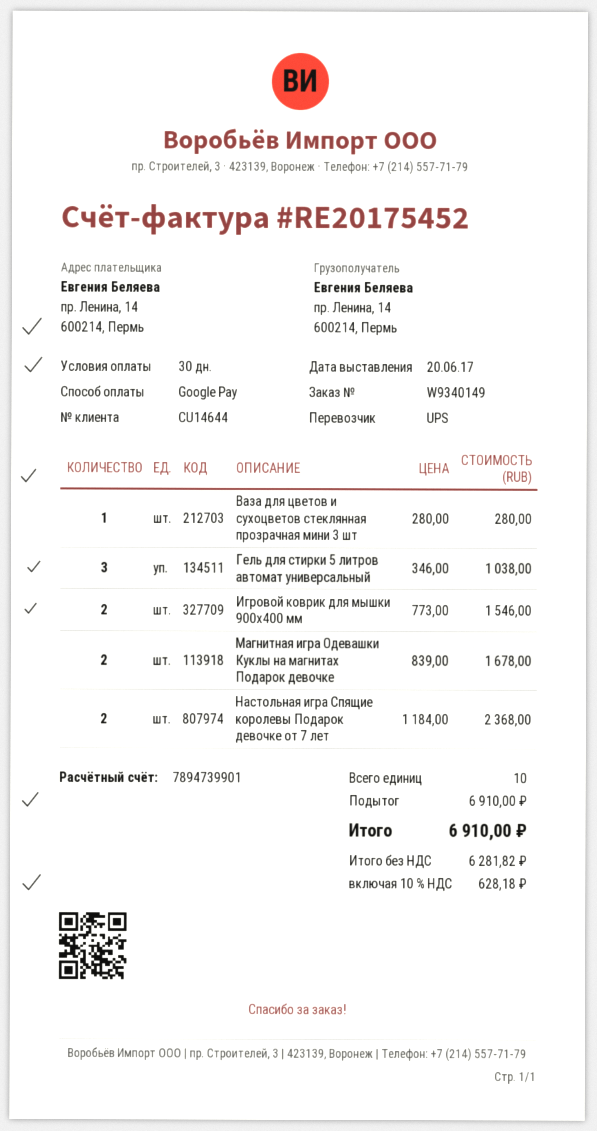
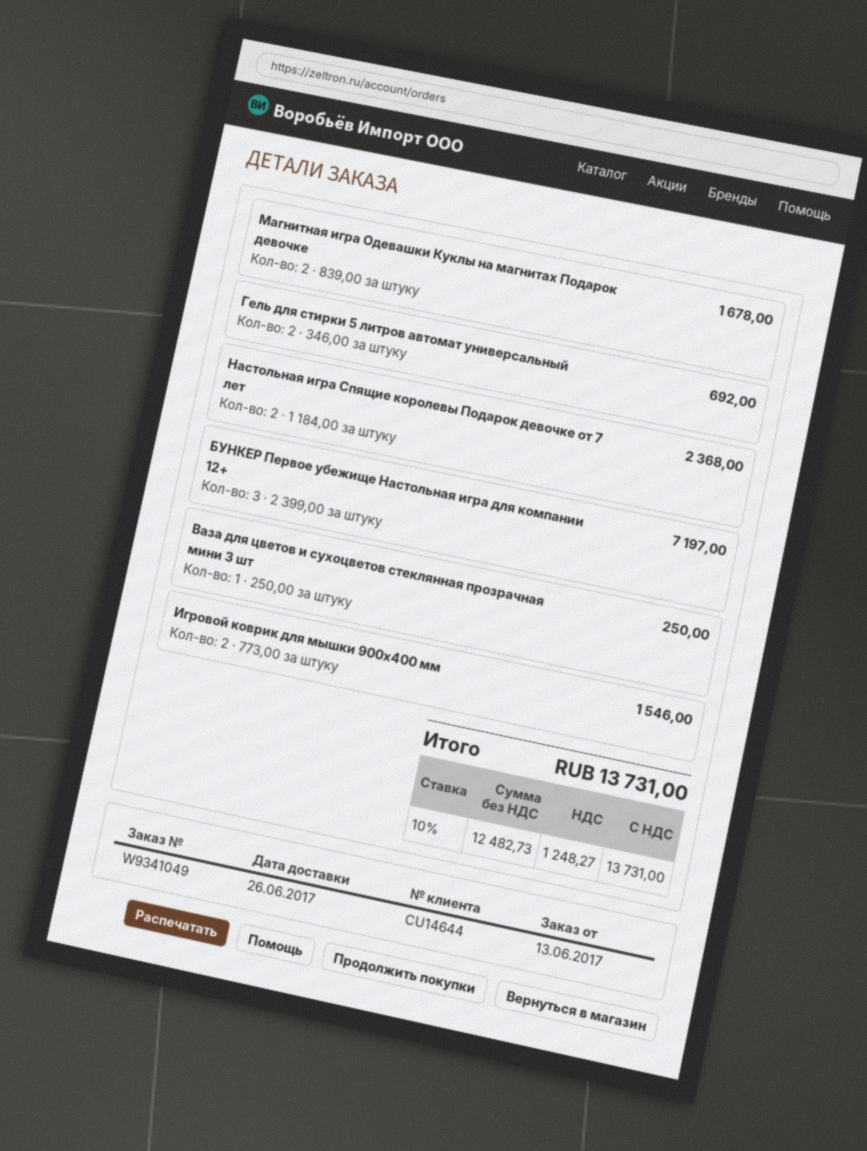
order number: W9340149 -> W9341049
Ваза для цветов и сухоцветов стеклянная прозрачная мини 3 шт: 1 x 280.00 = 280.00 -> 1 x 250.00 = 250.00
Гель для стирки 5 литров автомат универсальный: 3 x 346.00 = 1038.00 -> 2 x 346.00 = 692.00
БУНКЕР Первое убежище Настольная игра для компании 12+: none -> 3 x 2399.00 = 7197.00
net: 6281.82 -> 12482.73
tax: 10% = 628.18 -> 10% = 1248.27
total: 6910.00 -> 13731.00

